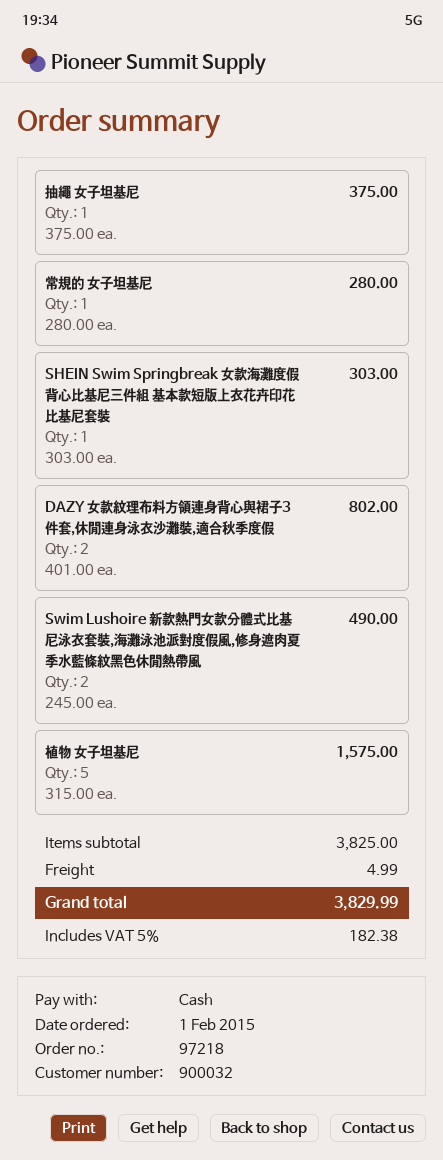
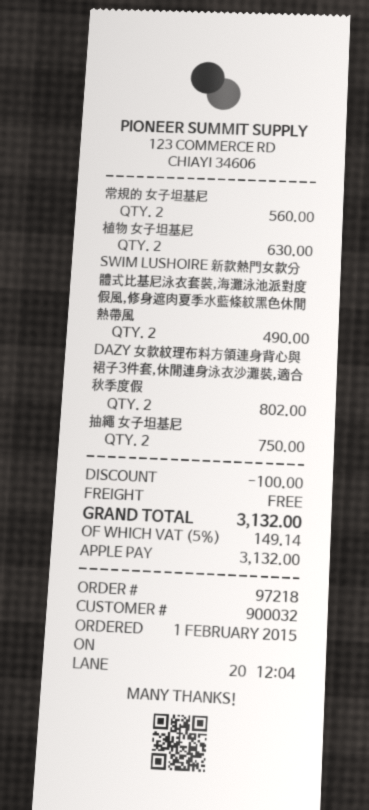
payment method: cash -> Apple Pay
抽繩 女子坦基尼: 1 for 375.00 -> 2 for 750.00
常規的 女子坦基尼: 1 for 280.00 -> 2 for 560.00
SHEIN Swim Springbreak 女款海灘度假背心比基尼三件組 基本款短版上衣花卉印花比基尼套裝: 1 for 303.00 -> none
植物 女子坦基尼: 5 for 1575.00 -> 2 for 630.00
discount: none -> 100.00
shipping: 4.99 -> 0.00
tax: 5% = 182.38 -> 5% = 149.14
total: 3829.99 -> 3132.00

